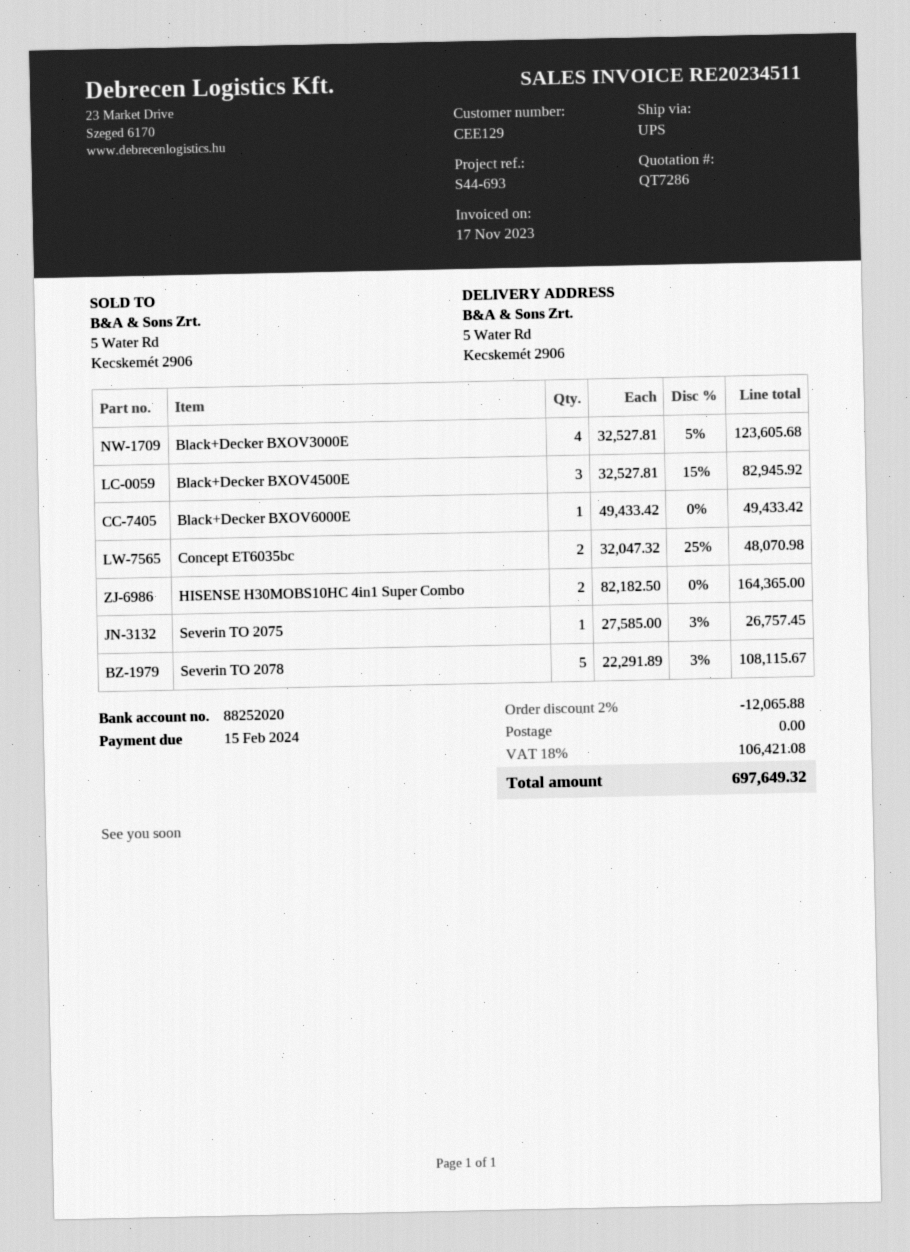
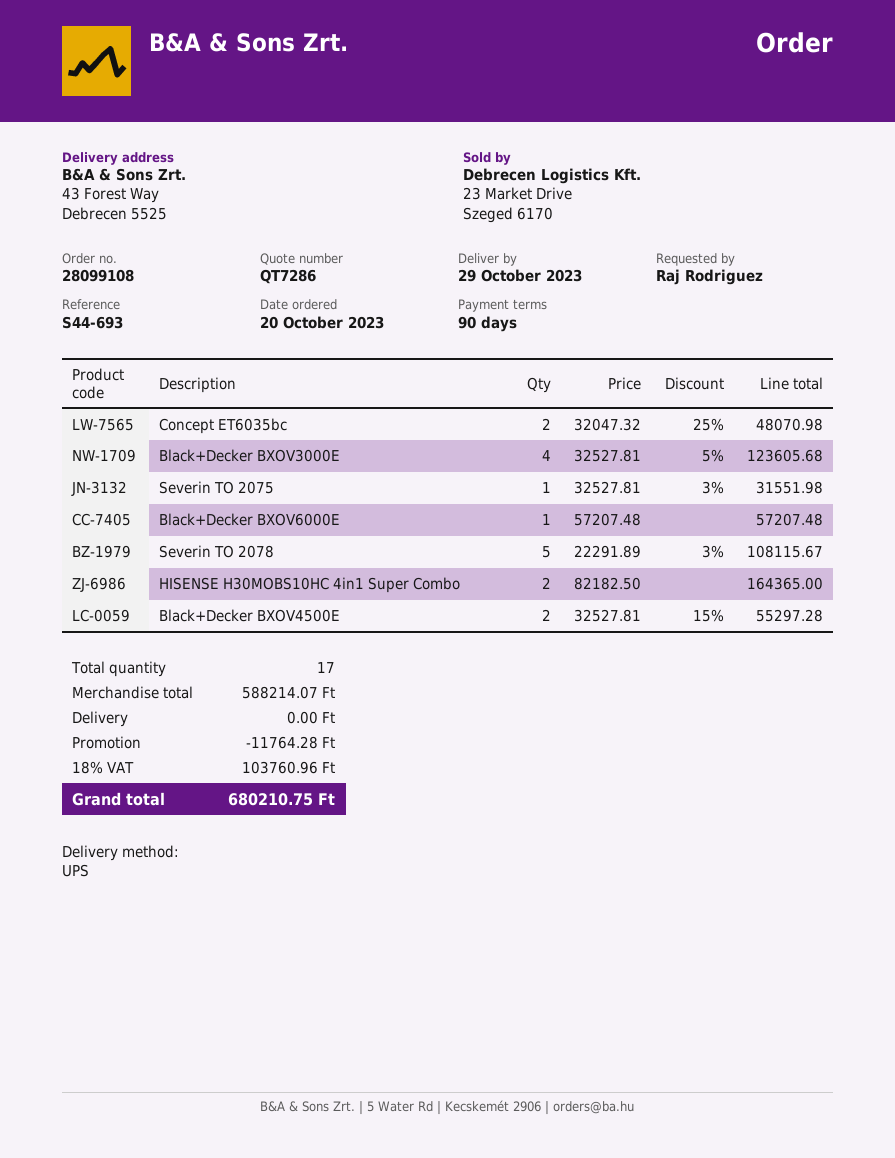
ship to: 5 Water Rd, Kecskemét 2906 -> 43 Forest Way, Debrecen 5525
Black+Decker BXOV4500E: 3 x 32527.81 - 15% = 82945.92 -> 2 x 32527.81 - 15% = 55297.28
Black+Decker BXOV6000E: 1 x 49433.42 = 49433.42 -> 1 x 57207.48 = 57207.48
Severin TO 2075: 1 x 27585.00 - 3% = 26757.45 -> 1 x 32527.81 - 3% = 31551.98
discount: 12065.88 -> 11764.28
tax: 18% = 106421.08 -> 18% = 103760.96
total: 697649.32 -> 680210.75

